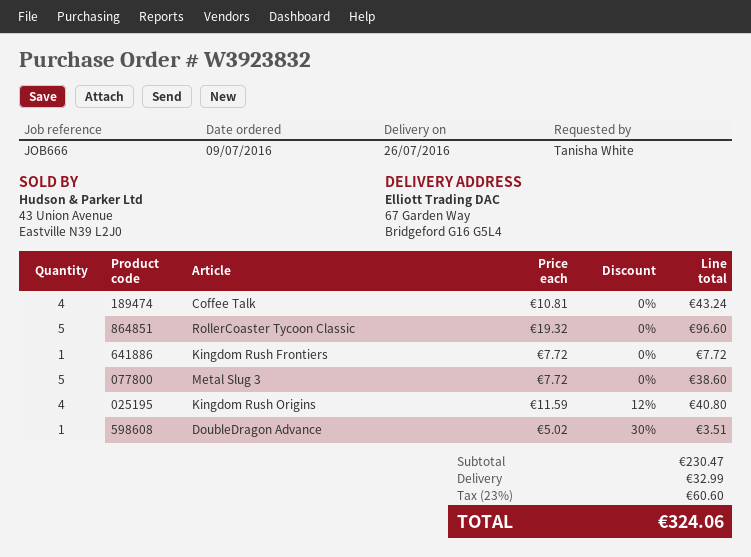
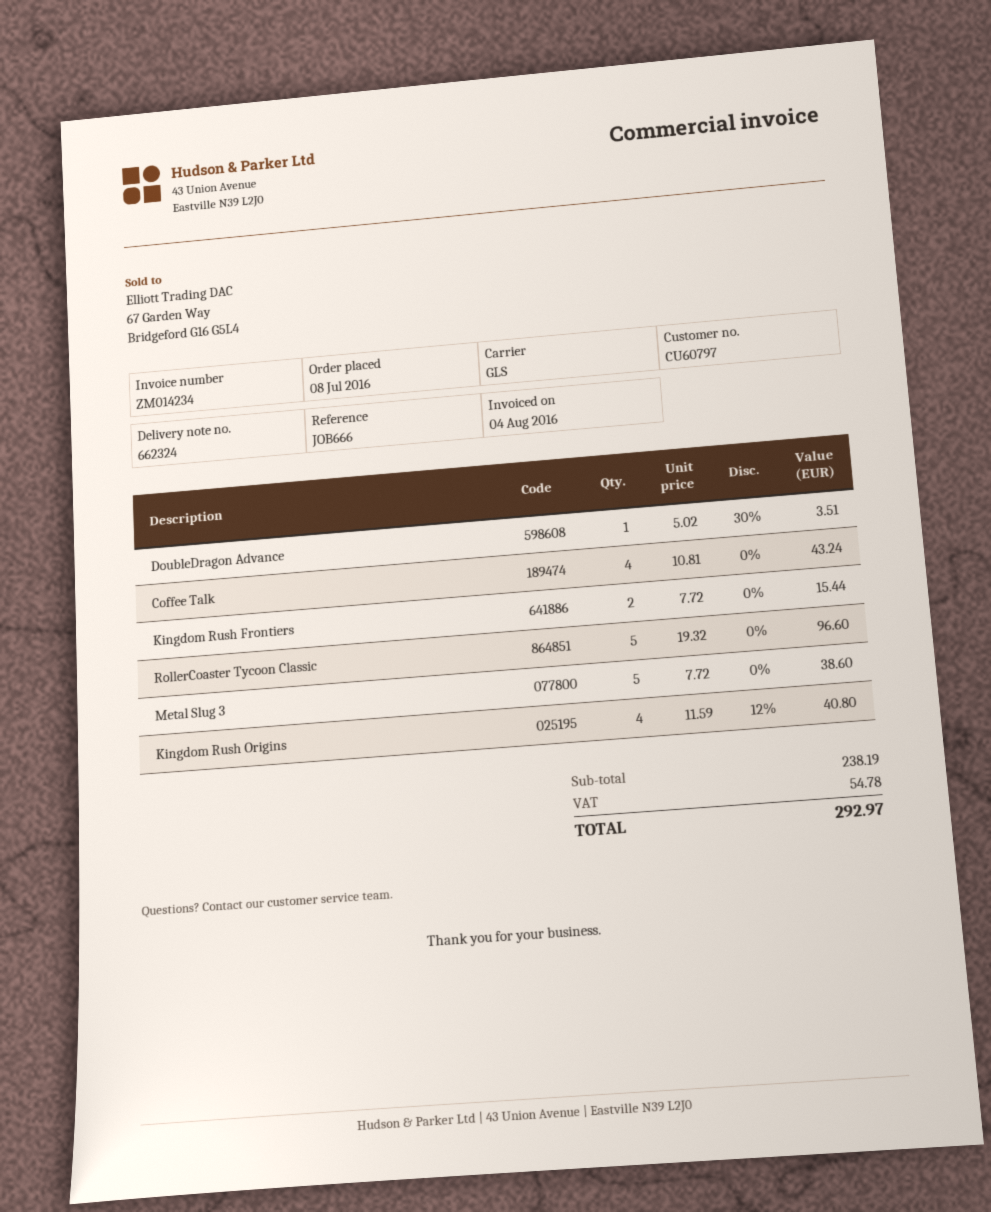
order date: 2016-07-09 -> 2016-07-08
Kingdom Rush Frontiers: 1 x 7.72 = 7.72 -> 2 x 7.72 = 15.44
subtotal: 230.47 -> 238.19
shipping: 32.99 -> none
tax: 60.60 -> 54.78
total: 324.06 -> 292.97

